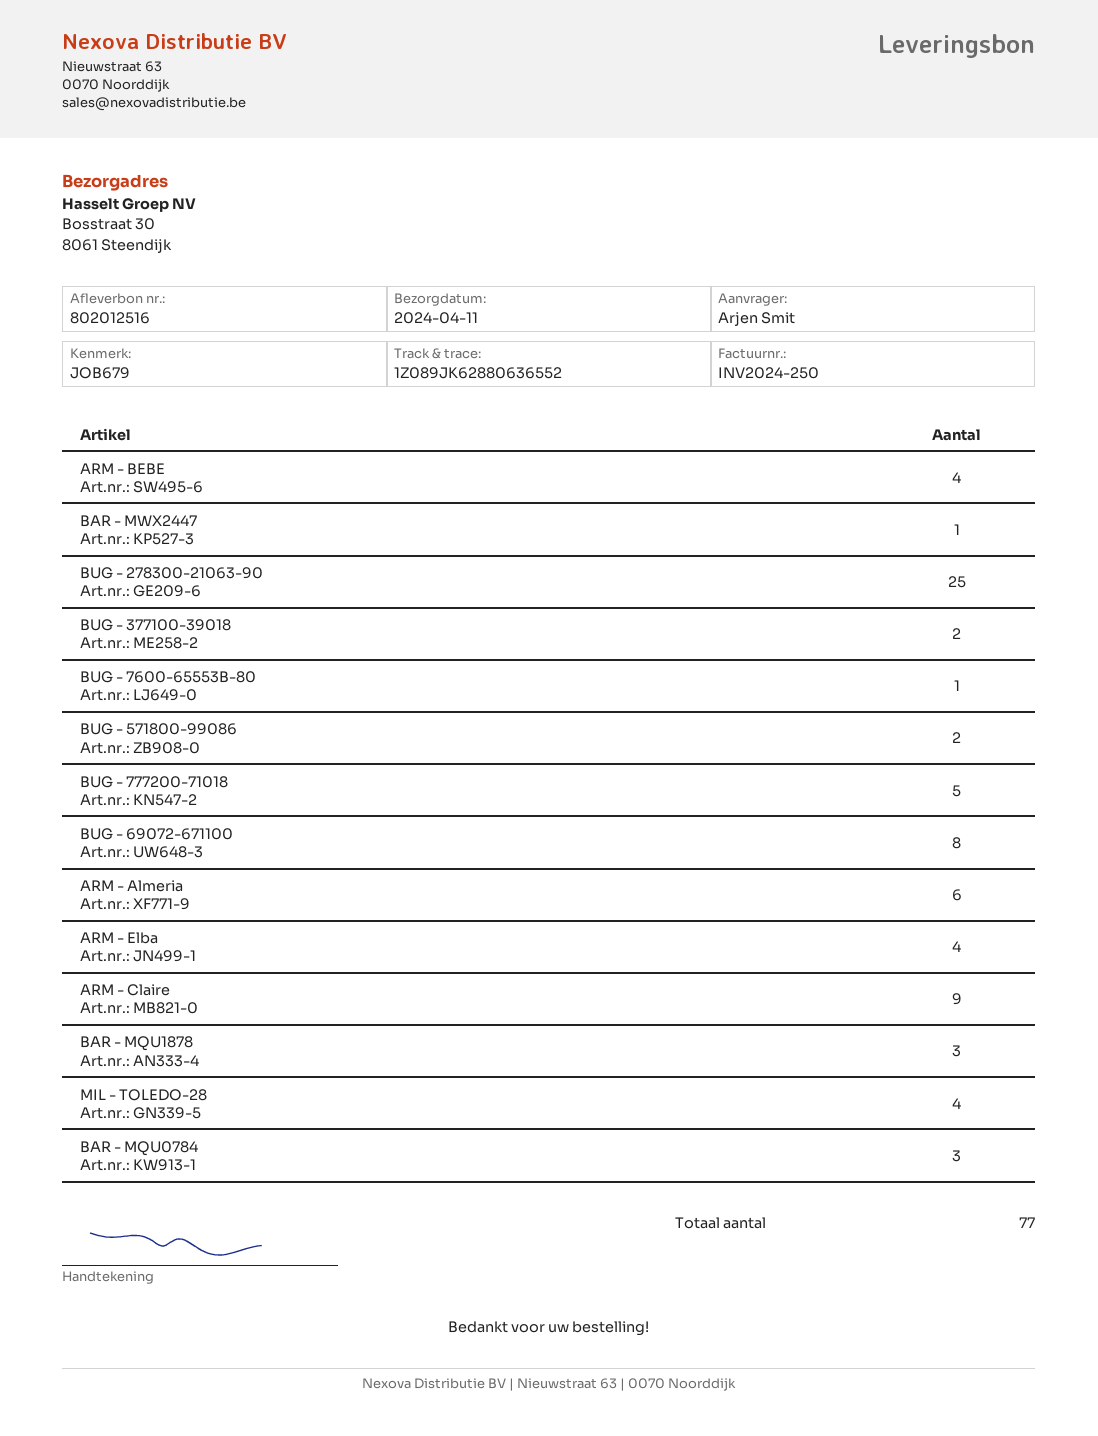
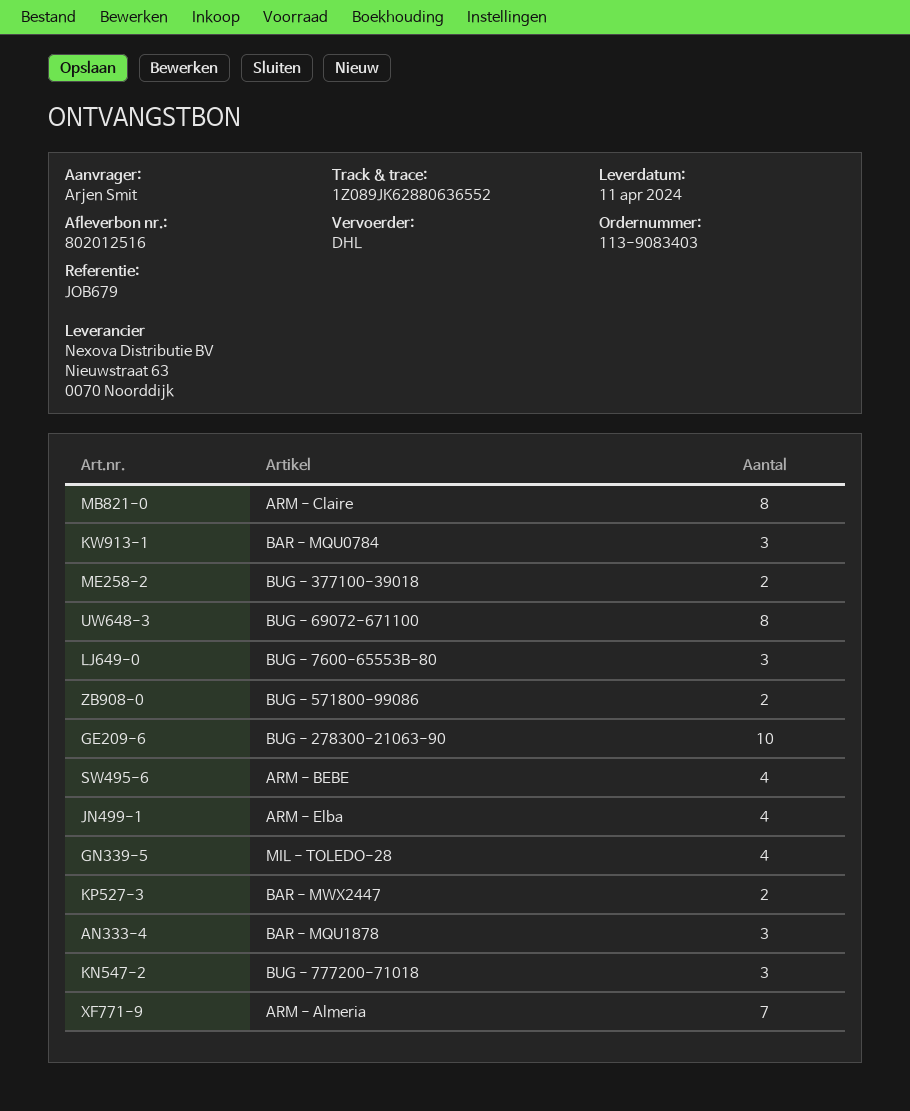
BAR - MWX2447: 1 -> 2
BUG - 278300-21063-90: 25 -> 10
BUG - 7600-65553B-80: 1 -> 3
BUG - 777200-71018: 5 -> 3
ARM - Almeria: 6 -> 7
ARM - Claire: 9 -> 8

